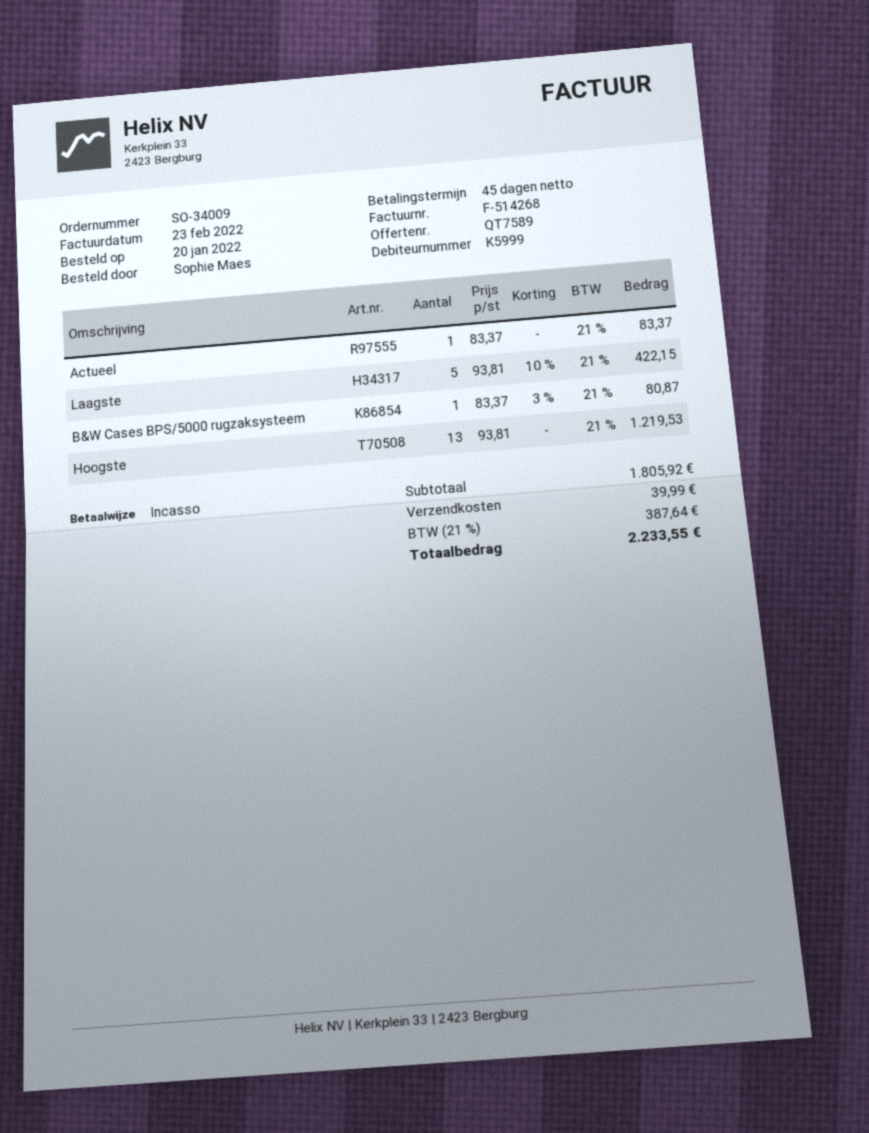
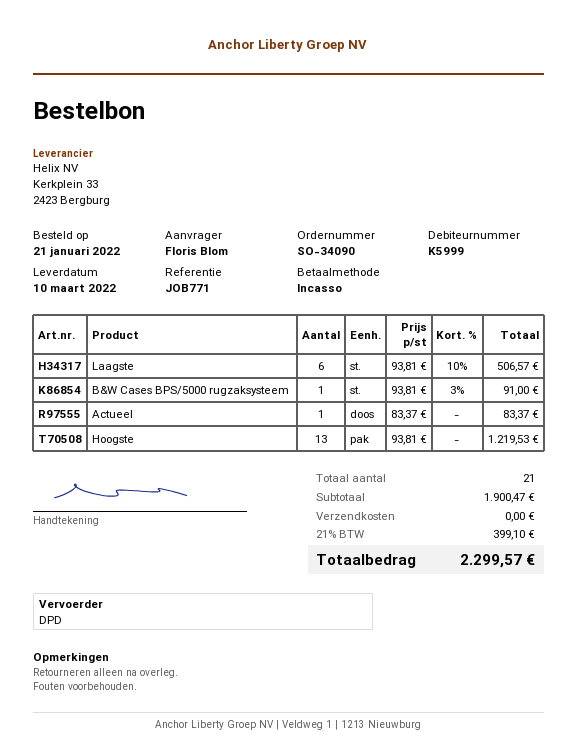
order number: SO-34009 -> SO-34090
order date: 2022-01-20 -> 2022-01-21
ordered by: Sophie Maes -> Floris Blom
Laagste: 5 x 93.81 - 10% = 422.15 -> 6 x 93.81 - 10% = 506.57
B&W Cases BPS/5000 rugzaksysteem: 1 x 83.37 - 3% = 80.87 -> 1 x 93.81 - 3% = 91.00
subtotal: 1805.92 -> 1900.47
shipping: 39.99 -> 0.00
tax: 21% = 387.64 -> 21% = 399.10
total: 2233.55 -> 2299.57

